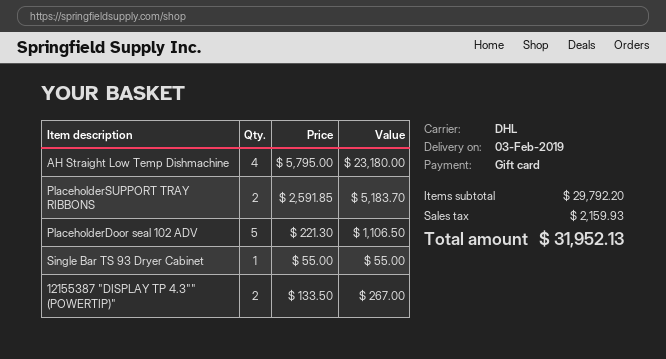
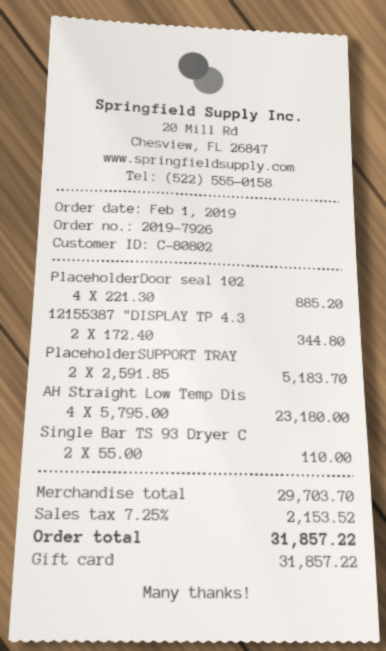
PlaceholderDoor seal 102 ADV: 5 x 221.30 = 1106.50 -> 4 x 221.30 = 885.20
Single Bar TS 93 Dryer Cabinet: 1 x 55.00 = 55.00 -> 2 x 55.00 = 110.00
12155387 "DISPLAY TP 4.3"" (POWERTIP)": 2 x 133.50 = 267.00 -> 2 x 172.40 = 344.80
subtotal: 29792.20 -> 29703.70
tax: 2159.93 -> 2153.52
total: 31952.13 -> 31857.22

